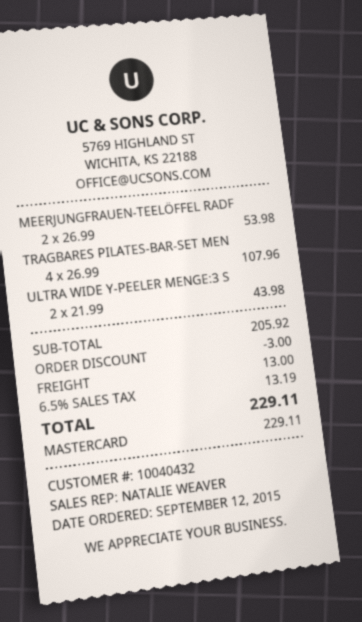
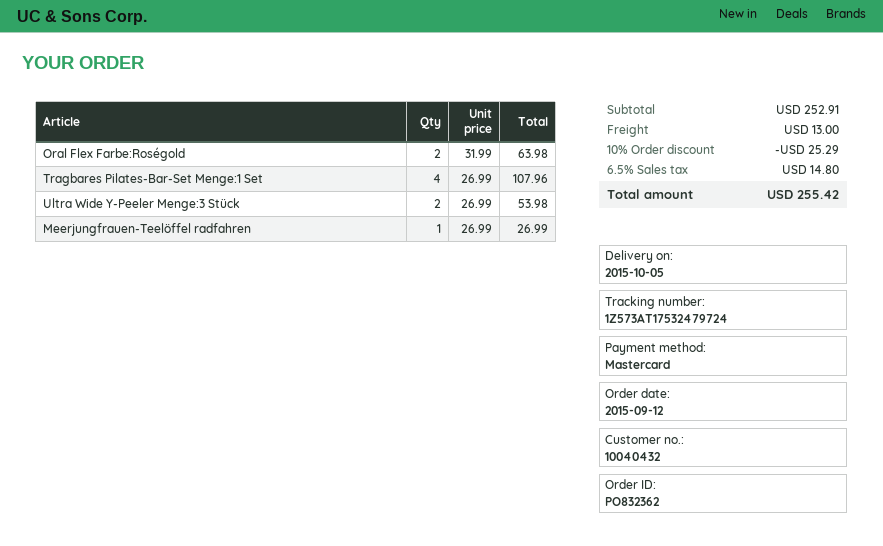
MEERJUNGFRAUEN-TEELÖFFEL RADF: 2 x 26.99 = 53.98 -> 1 x 26.99 = 26.99
ULTRA WIDE Y-PEELER MENGE:3 S: 2 x 21.99 = 43.98 -> 2 x 26.99 = 53.98
Oral Flex Farbe:Roségold: none -> 2 x 31.99 = 63.98
subtotal: 205.92 -> 252.91
discount: 3.00 -> 25.29
tax: 6.5% = 13.19 -> 6.5% = 14.80
total: 229.11 -> 255.42

